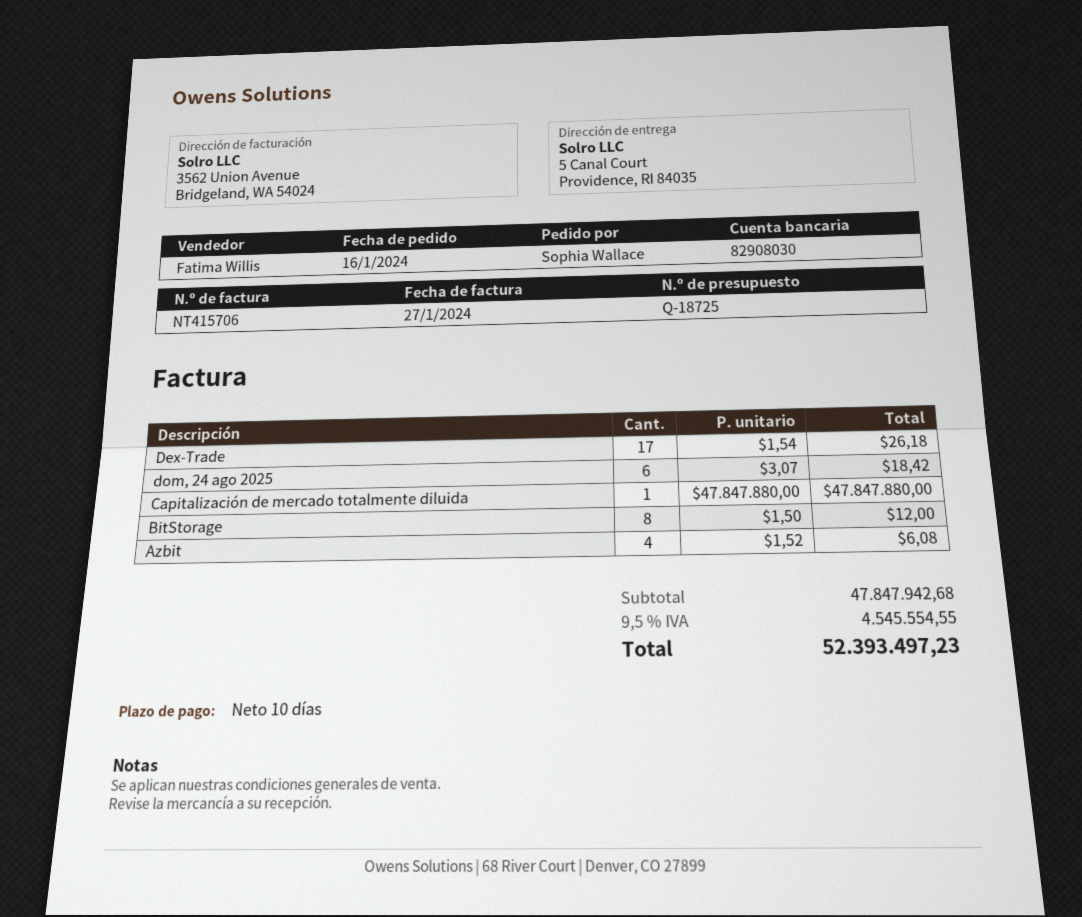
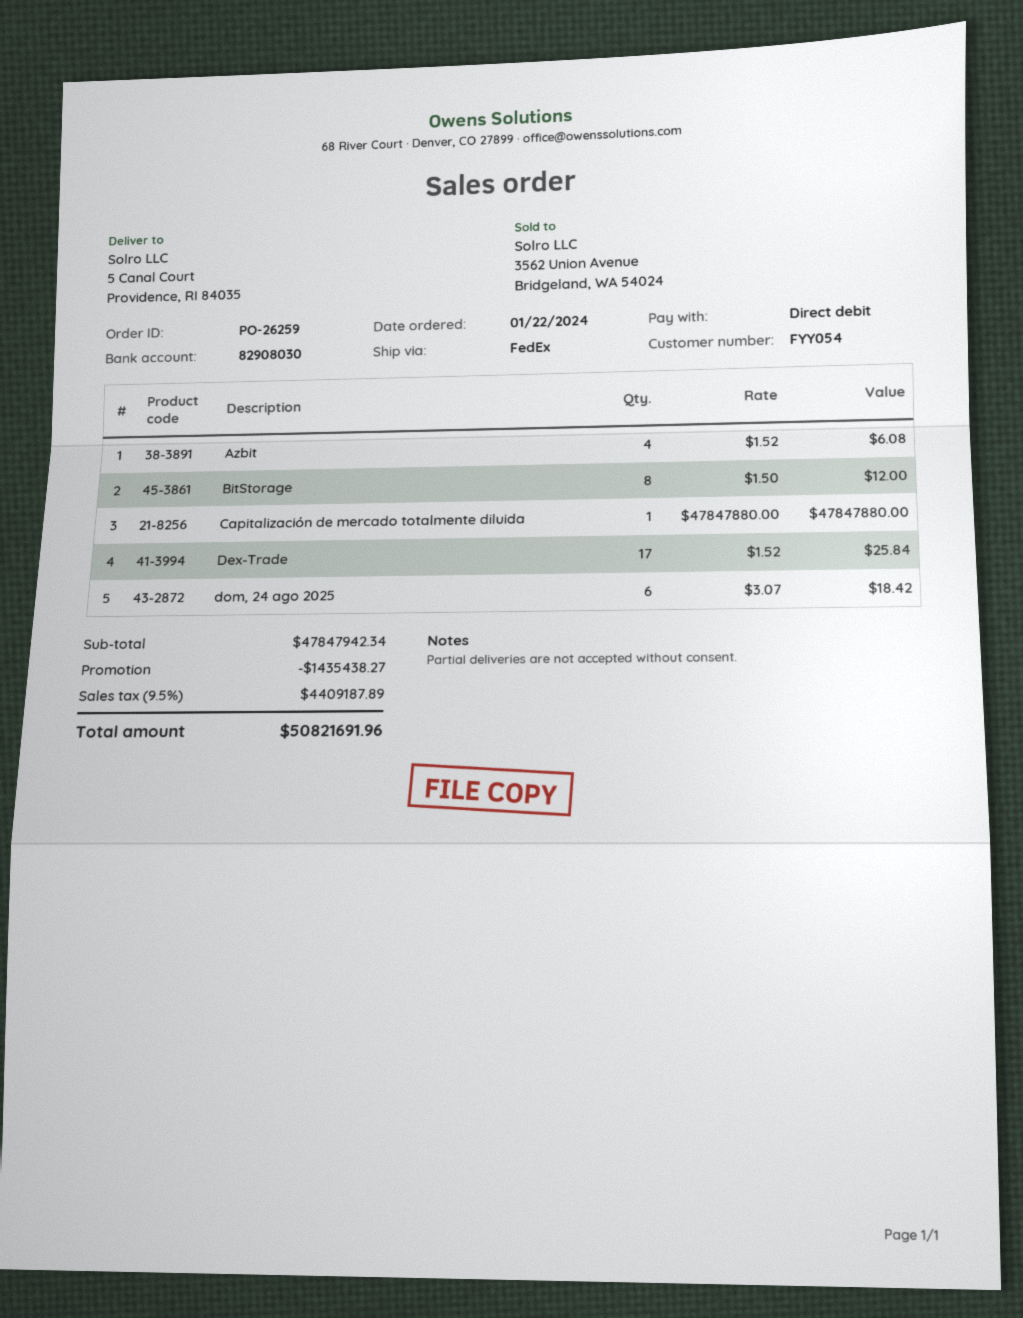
order date: 2024-01-16 -> 2024-01-22
Dex-Trade: 17 x 1.54 = 26.18 -> 17 x 1.52 = 25.84
subtotal: 47847942.68 -> 47847942.34
discount: none -> 1435438.27
tax: 9.5% = 4545554.55 -> 9.5% = 4409187.89
total: 52393497.23 -> 50821691.96

